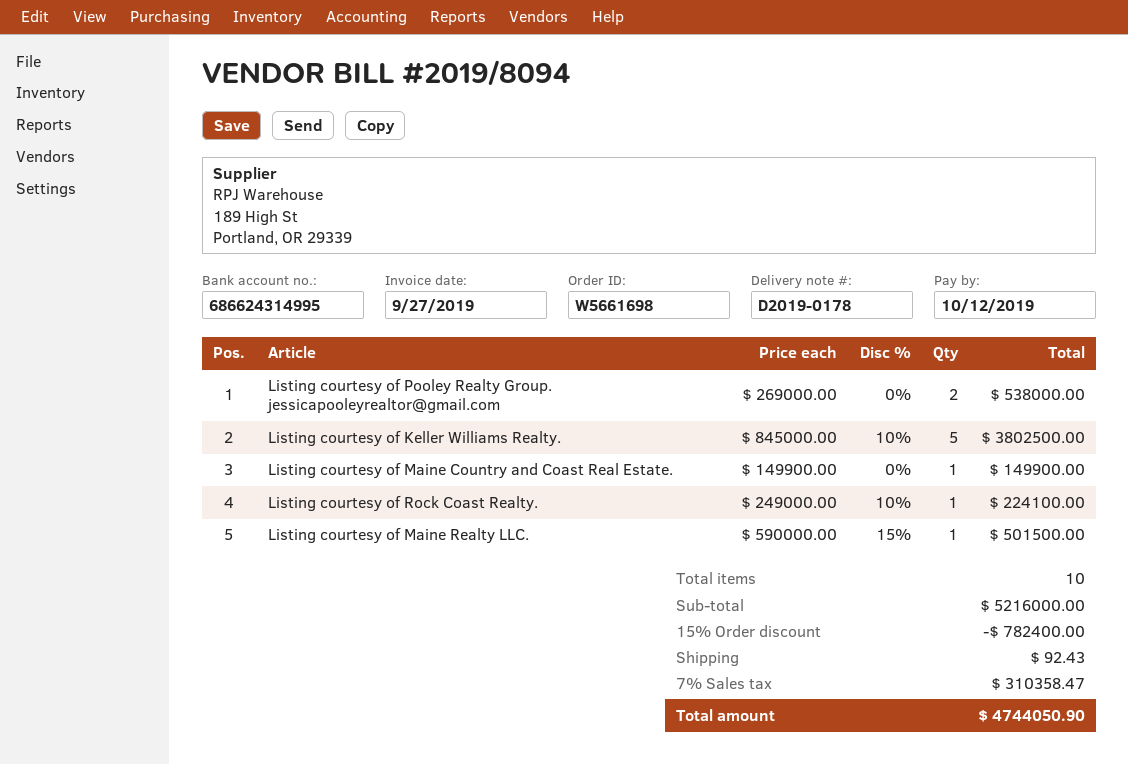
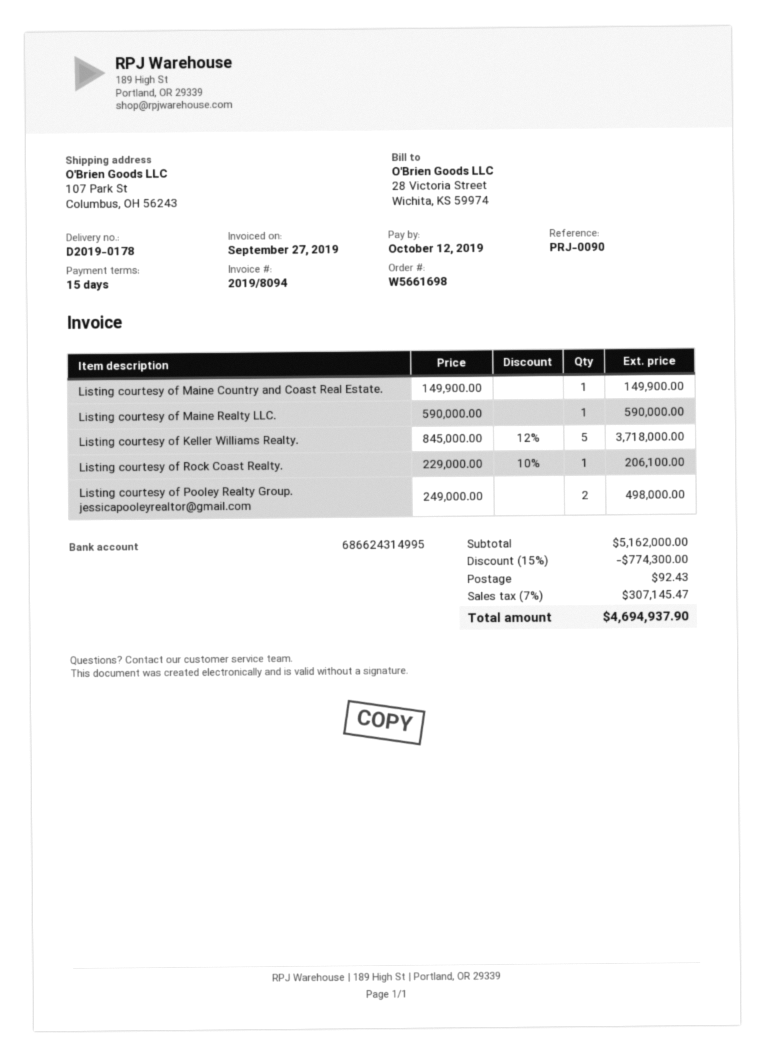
Listing courtesy of Pooley Realty Group. jessicapooleyrealtor@gmail.com: 2 x 269000.00 = 538000.00 -> 2 x 249000.00 = 498000.00
Listing courtesy of Keller Williams Realty.: 5 x 845000.00 - 10% = 3802500.00 -> 5 x 845000.00 - 12% = 3718000.00
Listing courtesy of Rock Coast Realty.: 1 x 249000.00 - 10% = 224100.00 -> 1 x 229000.00 - 10% = 206100.00
Listing courtesy of Maine Realty LLC.: 1 x 590000.00 - 15% = 501500.00 -> 1 x 590000.00 = 590000.00
subtotal: 5216000.00 -> 5162000.00
discount: 15% = 782400.00 -> 15% = 774300.00
tax: 7% = 310358.47 -> 7% = 307145.47
total: 4744050.90 -> 4694937.90

